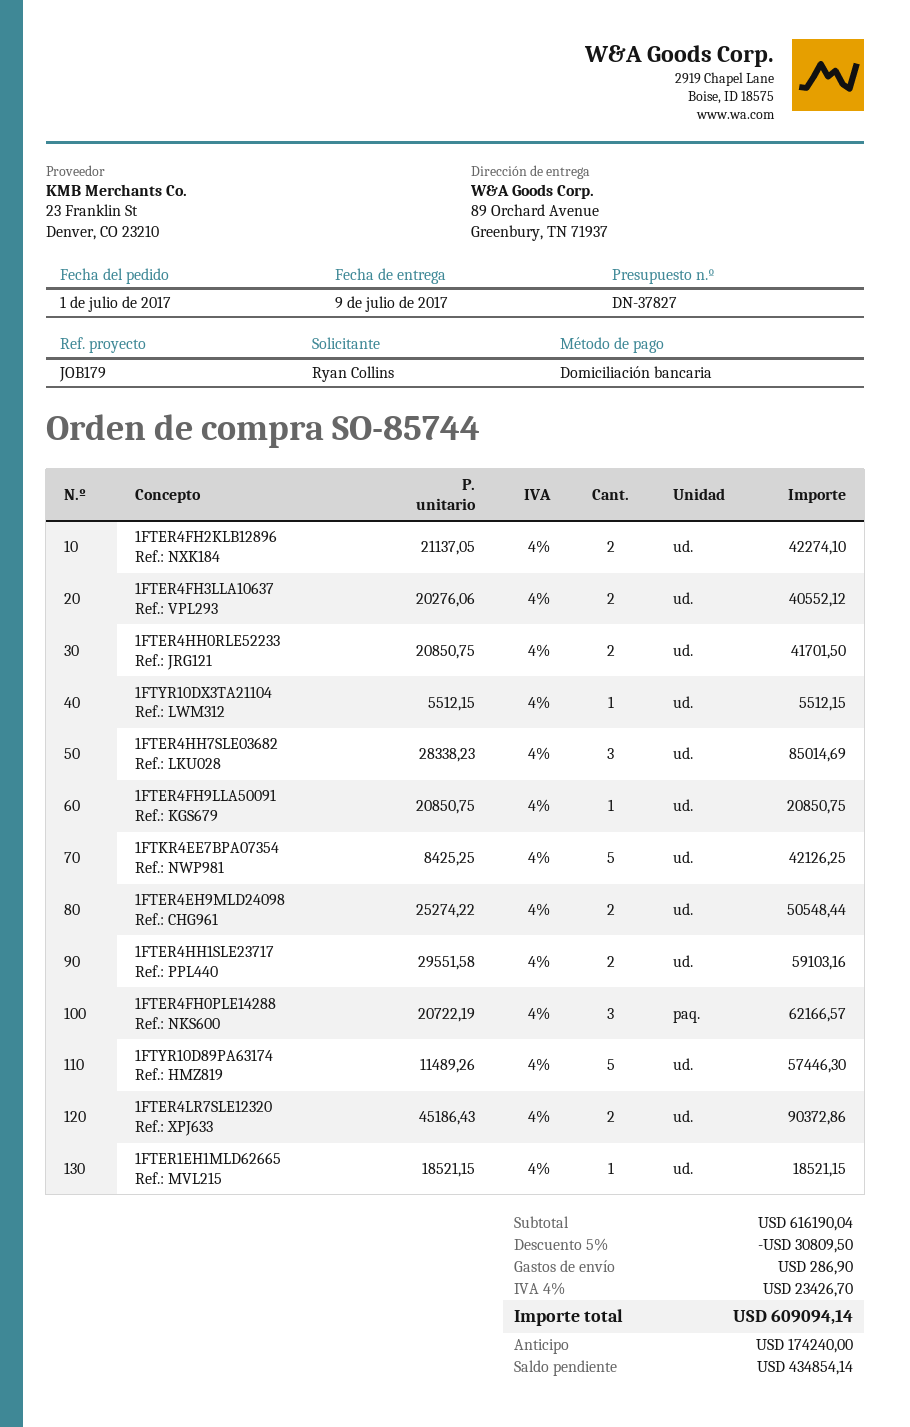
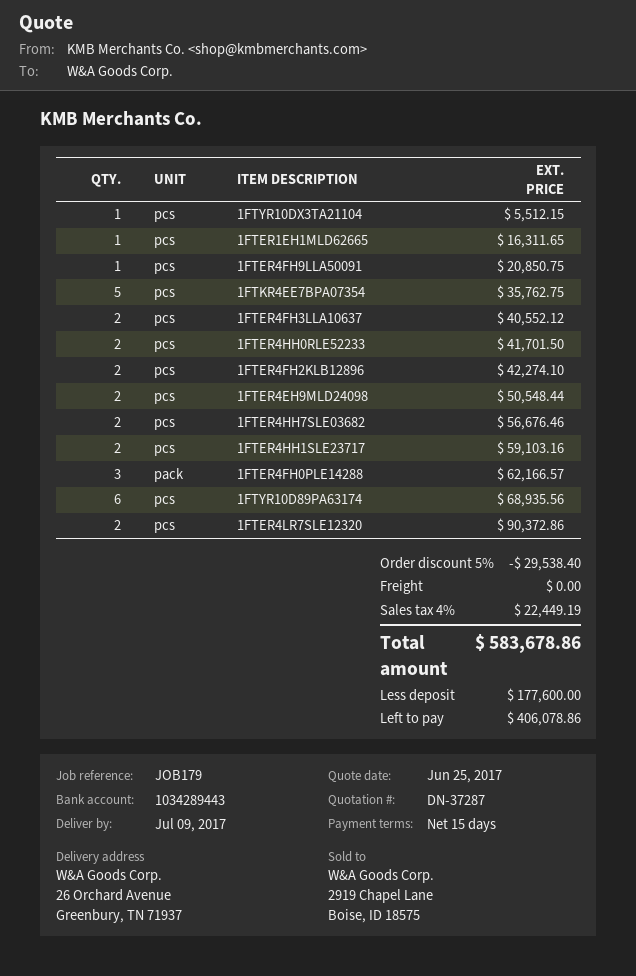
quote number: DN-37827 -> DN-37287
ship to: 89 Orchard Avenue, Greenbury, TN 71937 -> 26 Orchard Avenue, Greenbury, TN 71937
1FTER4HH7SLE03682: 3 for 85014.69 -> 2 for 56676.46
1FTKR4EE7BPA07354: 5 for 42126.25 -> 5 for 35762.75
1FTYR10D89PA63174: 5 for 57446.30 -> 6 for 68935.56
1FTER1EH1MLD62665: 1 for 18521.15 -> 1 for 16311.65
discount: 5% = 30809.50 -> 5% = 29538.40
shipping: 286.90 -> 0.00
tax: 4% = 23426.70 -> 4% = 22449.19
total: 609094.14 -> 583678.86
deposit: 174240.00 -> 177600.00
balance: 434854.14 -> 406078.86

